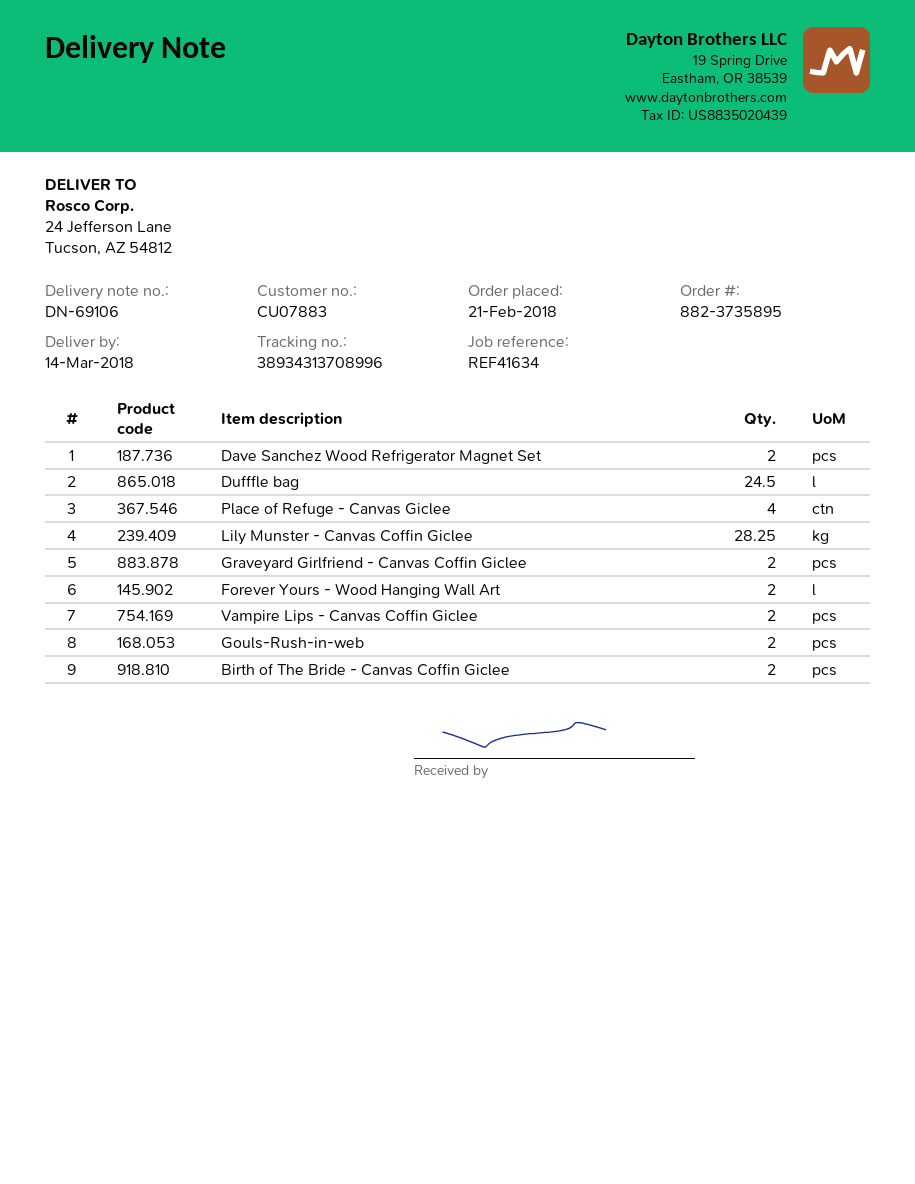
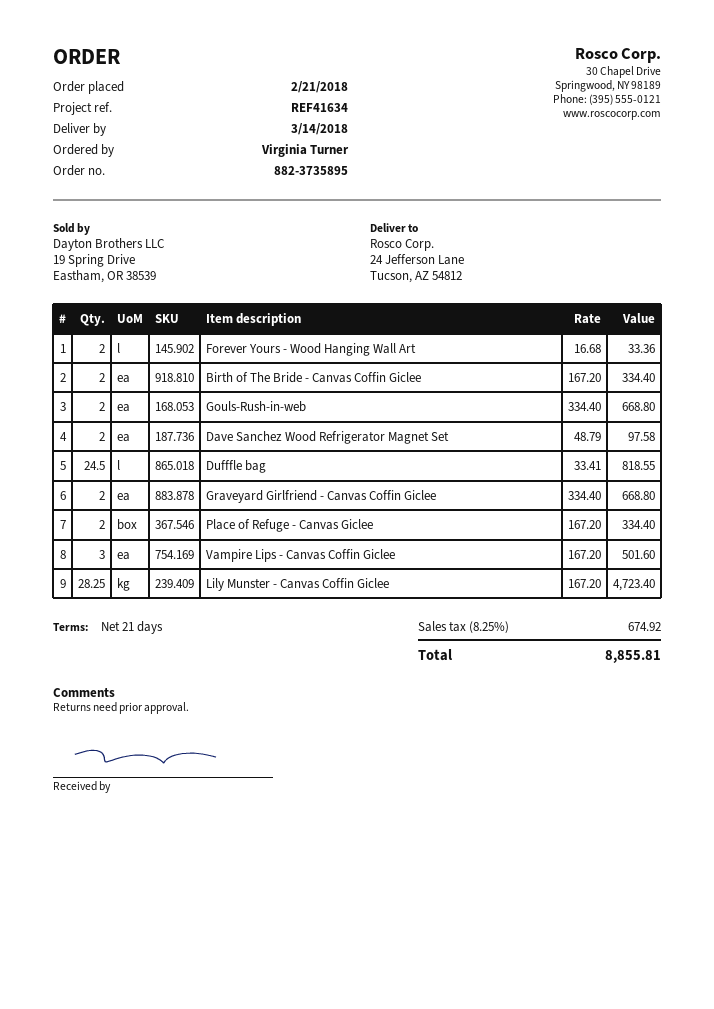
Place of Refuge - Canvas Giclee: 4 -> 2
Vampire Lips - Canvas Coffin Giclee: 2 -> 3

